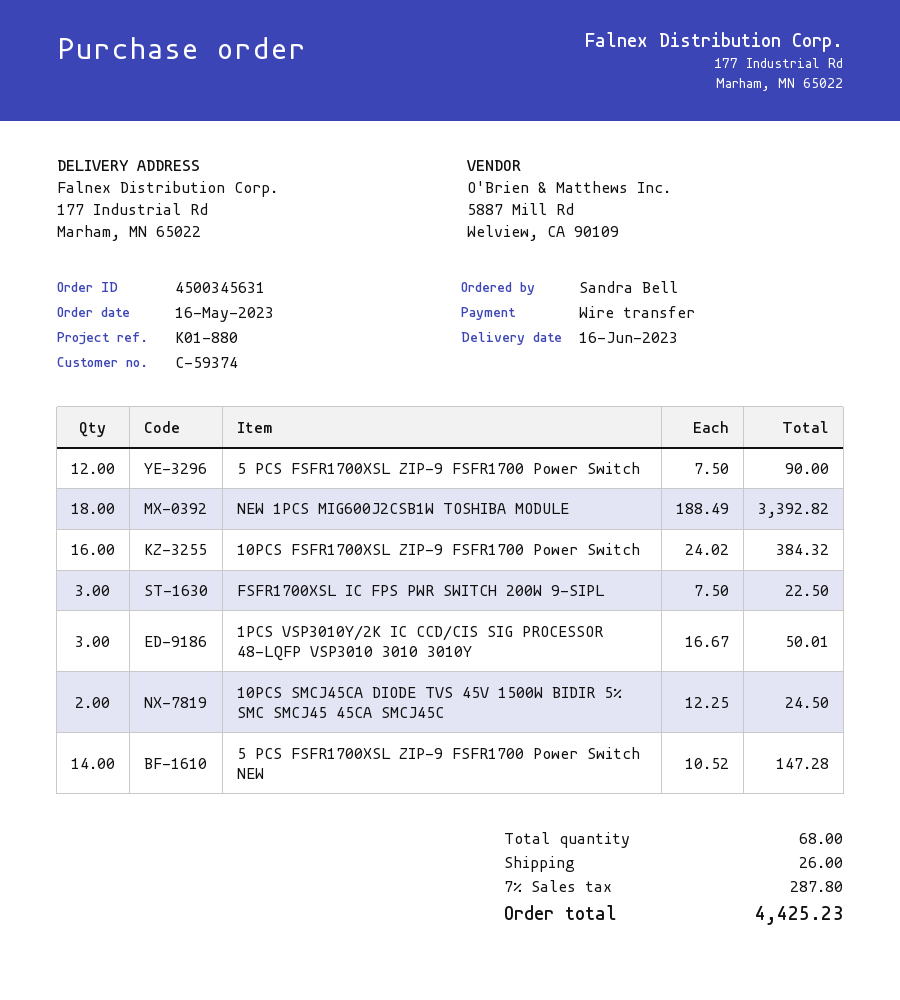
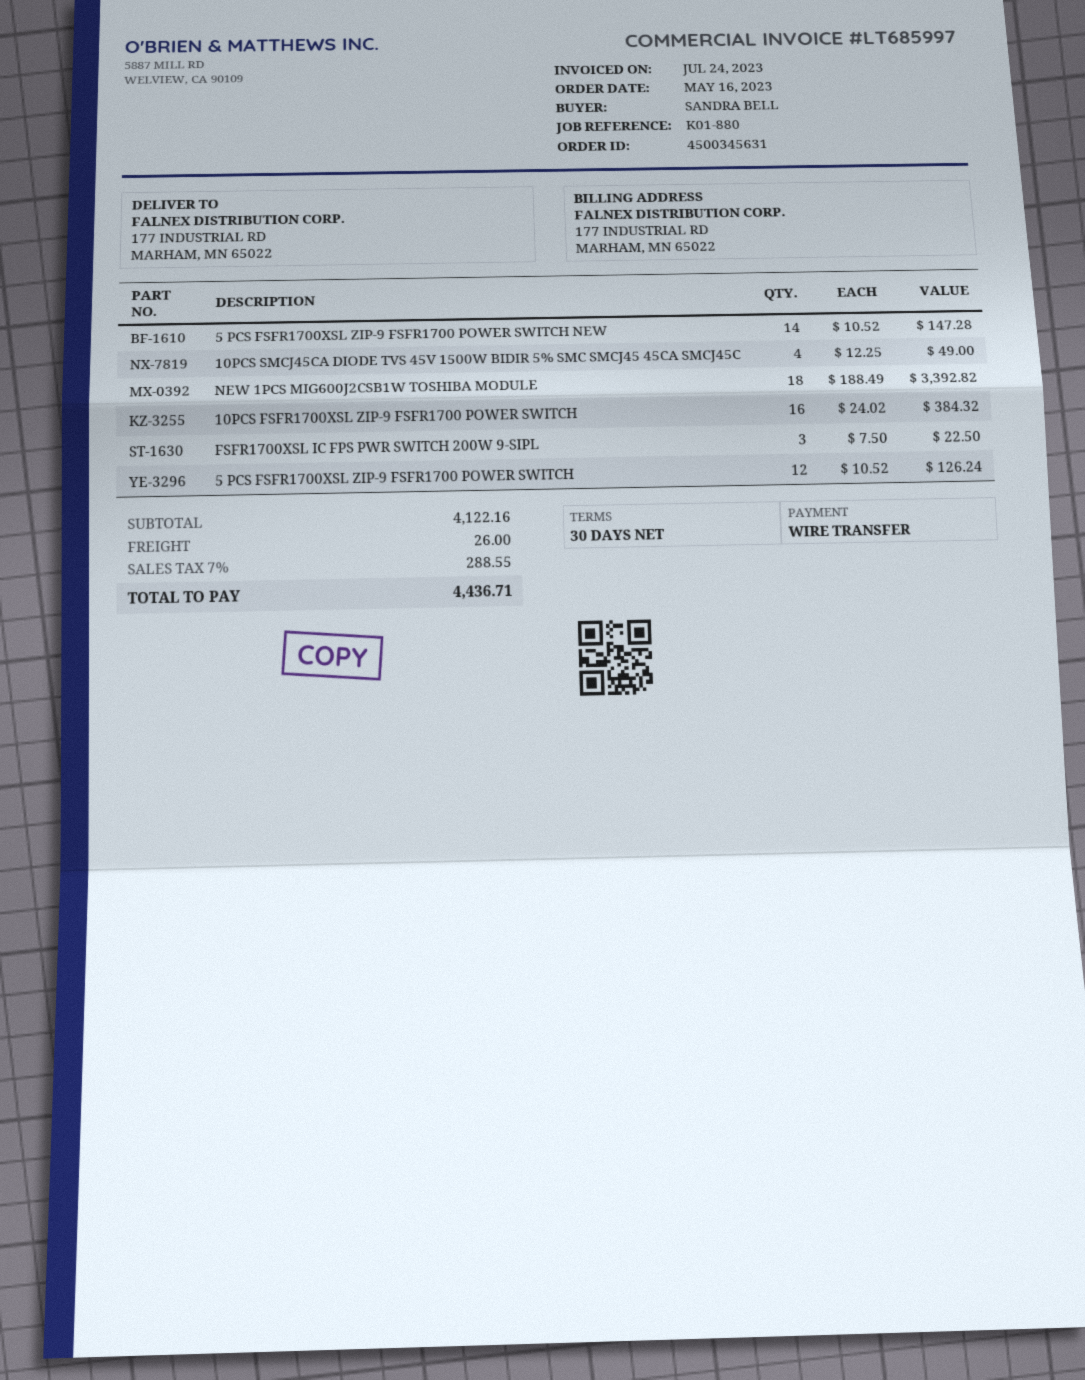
5 PCS FSFR1700XSL ZIP-9 FSFR1700 Power Switch: 12 x 7.50 = 90.00 -> 12 x 10.52 = 126.24
1PCS VSP3010Y/2K IC CCD/CIS SIG PROCESSOR 48-LQFP VSP3010 3010 3010Y: 3 x 16.67 = 50.01 -> none
10PCS SMCJ45CA DIODE TVS 45V 1500W BIDIR 5% SMC SMCJ45 45CA SMCJ45C: 2 x 12.25 = 24.50 -> 4 x 12.25 = 49.00
tax: 7% = 287.80 -> 7% = 288.55
total: 4425.23 -> 4436.71

